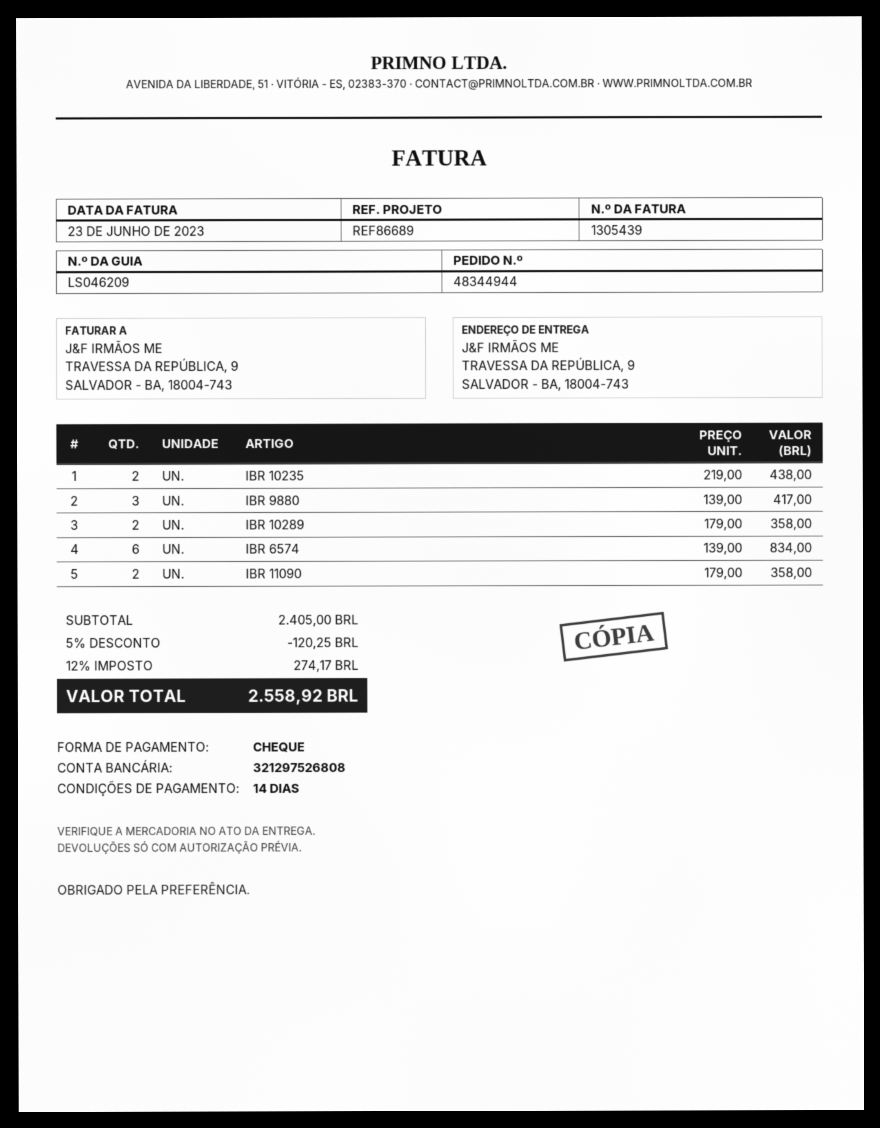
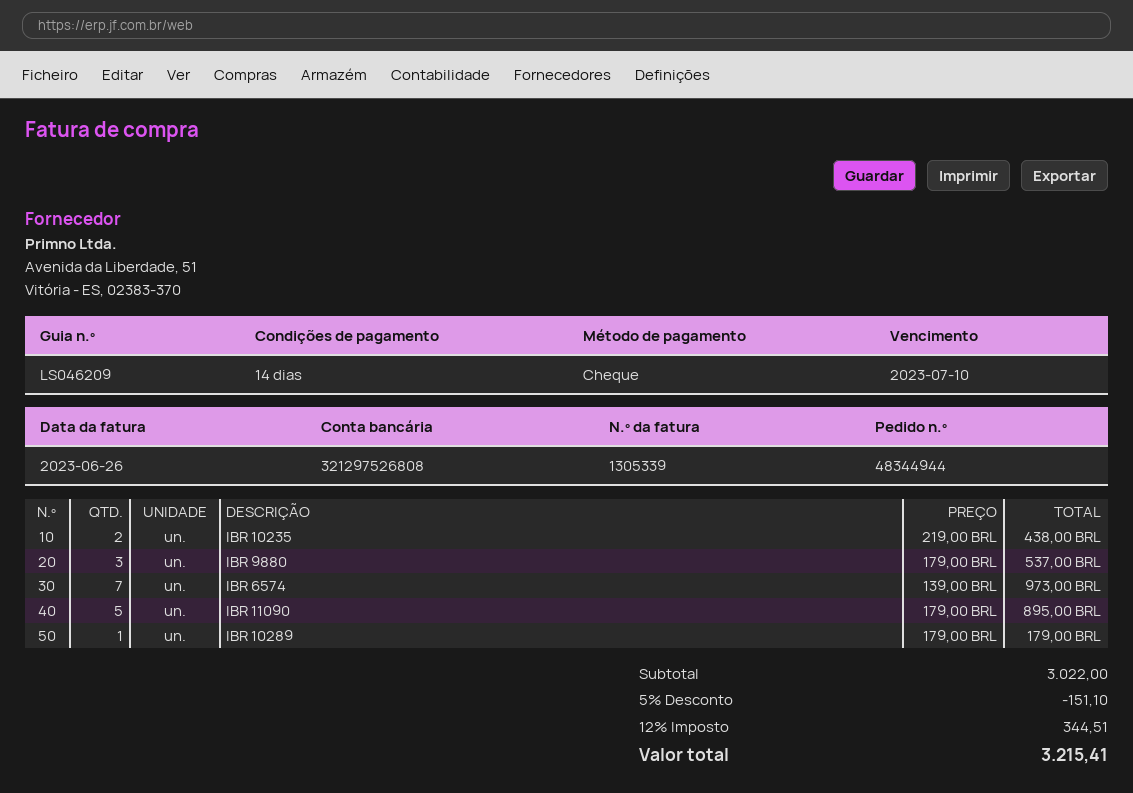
invoice number: 1305439 -> 1305339
invoice date: 2023-06-23 -> 2023-06-26
IBR 9880: 3 x 139.00 = 417.00 -> 3 x 179.00 = 537.00
IBR 10289: 2 x 179.00 = 358.00 -> 1 x 179.00 = 179.00
IBR 6574: 6 x 139.00 = 834.00 -> 7 x 139.00 = 973.00
IBR 11090: 2 x 179.00 = 358.00 -> 5 x 179.00 = 895.00
subtotal: 2405.00 -> 3022.00
discount: 5% = 120.25 -> 5% = 151.10
tax: 12% = 274.17 -> 12% = 344.51
total: 2558.92 -> 3215.41

